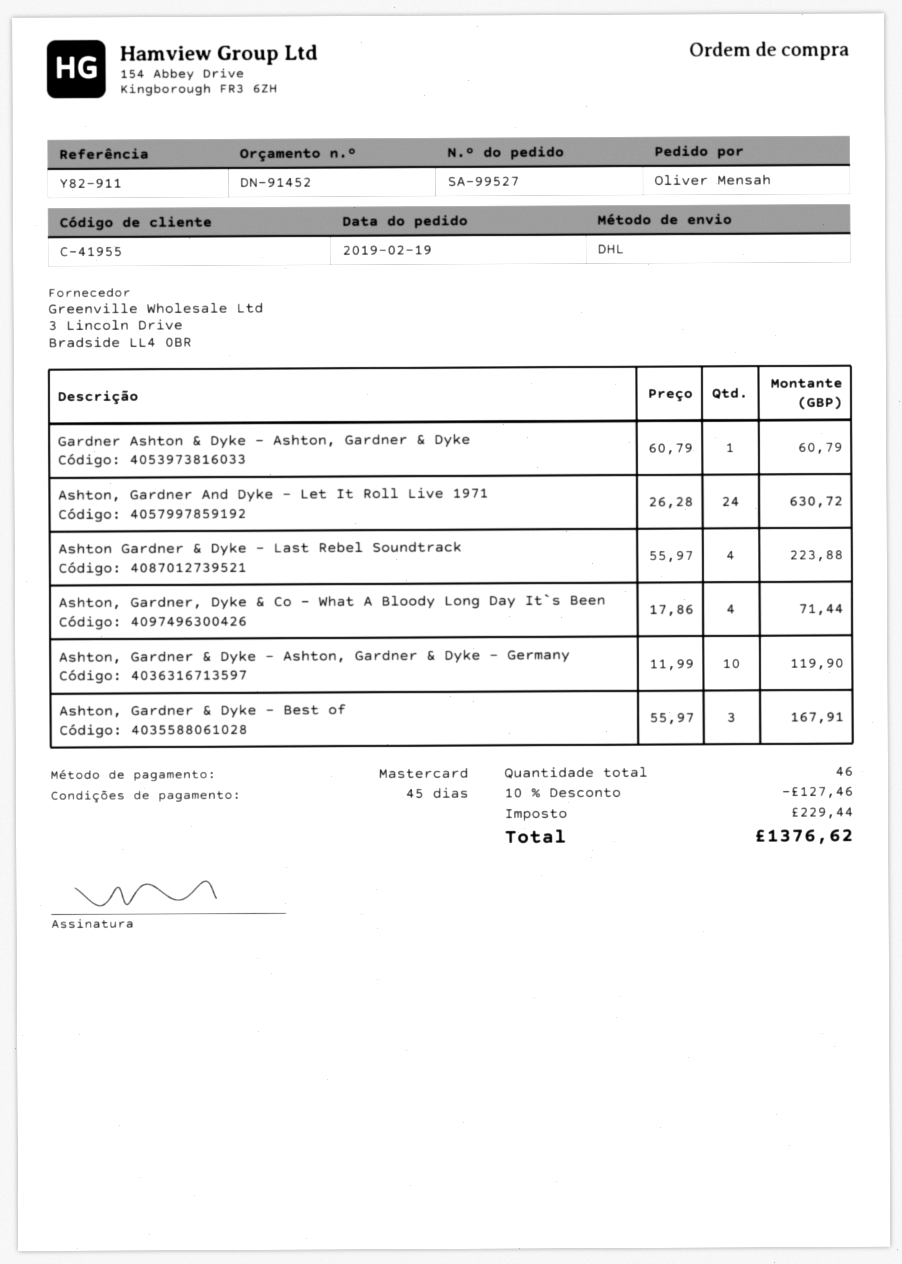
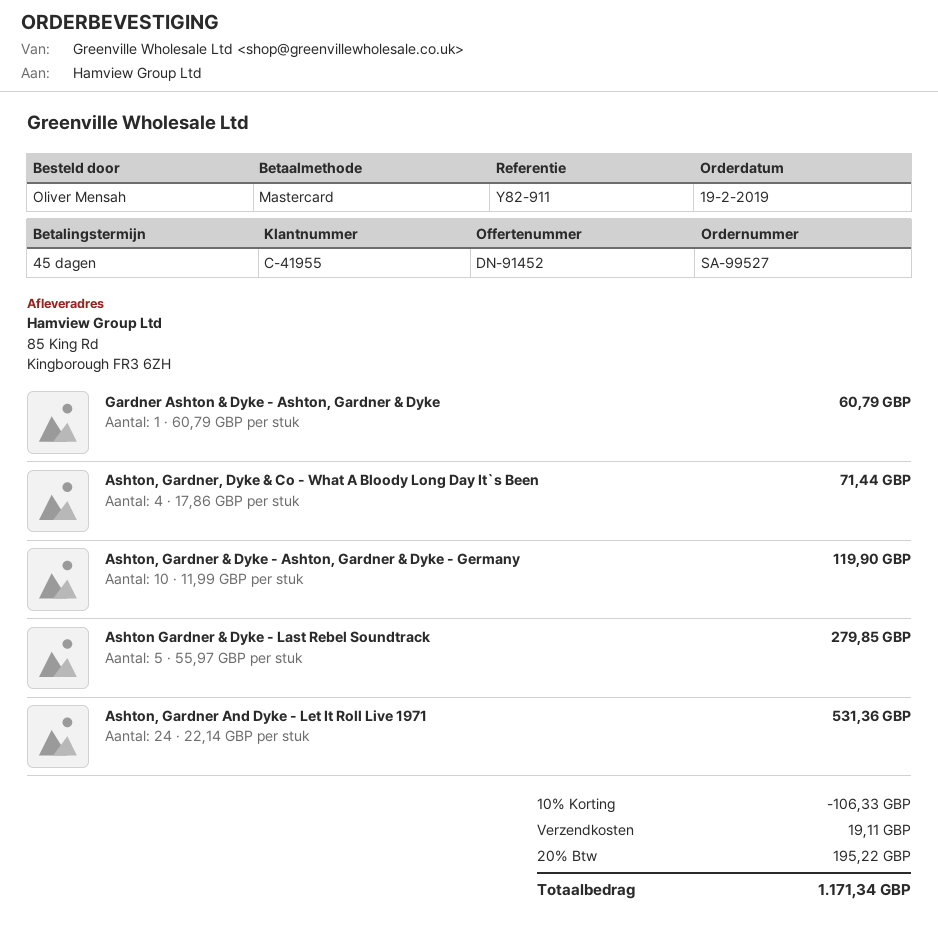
Ashton, Gardner And Dyke - Let It Roll Live 1971: 24 x 26.28 = 630.72 -> 24 x 22.14 = 531.36
Ashton Gardner & Dyke - Last Rebel Soundtrack: 4 x 55.97 = 223.88 -> 5 x 55.97 = 279.85
Ashton, Gardner & Dyke - Best of: 3 x 55.97 = 167.91 -> none
discount: 10% = 127.46 -> 10% = 106.33
shipping: none -> 19.11
tax: 229.44 -> 195.22
total: 1376.62 -> 1171.34

